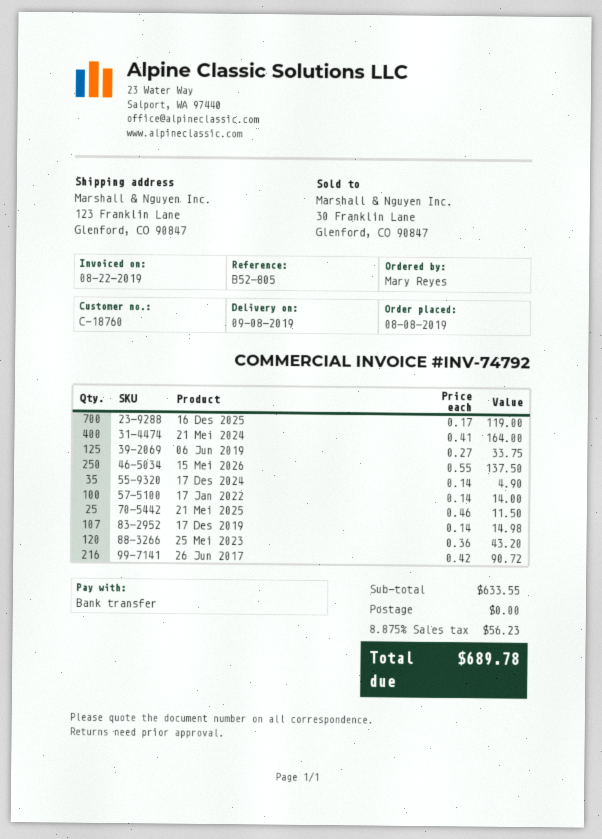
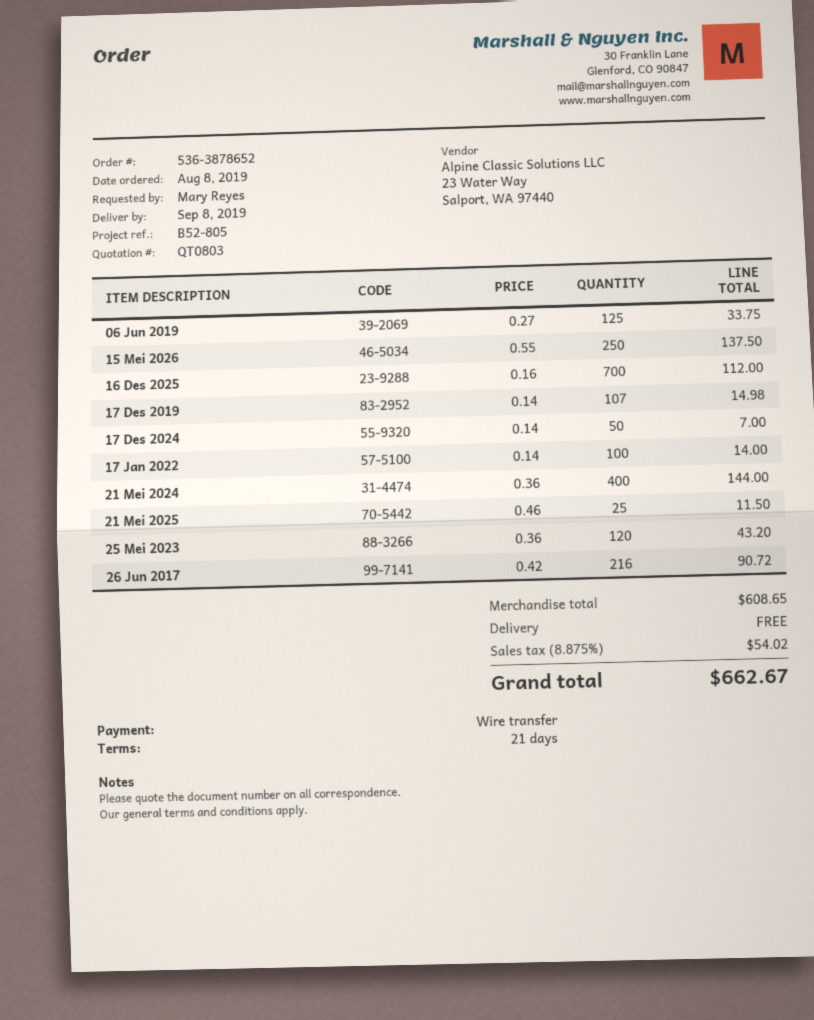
16 Des 2025: 700 x 0.17 = 119.00 -> 700 x 0.16 = 112.00
21 Mei 2024: 400 x 0.41 = 164.00 -> 400 x 0.36 = 144.00
17 Des 2024: 35 x 0.14 = 4.90 -> 50 x 0.14 = 7.00
subtotal: 633.55 -> 608.65
tax: 8.875% = 56.23 -> 8.875% = 54.02
total: 689.78 -> 662.67

